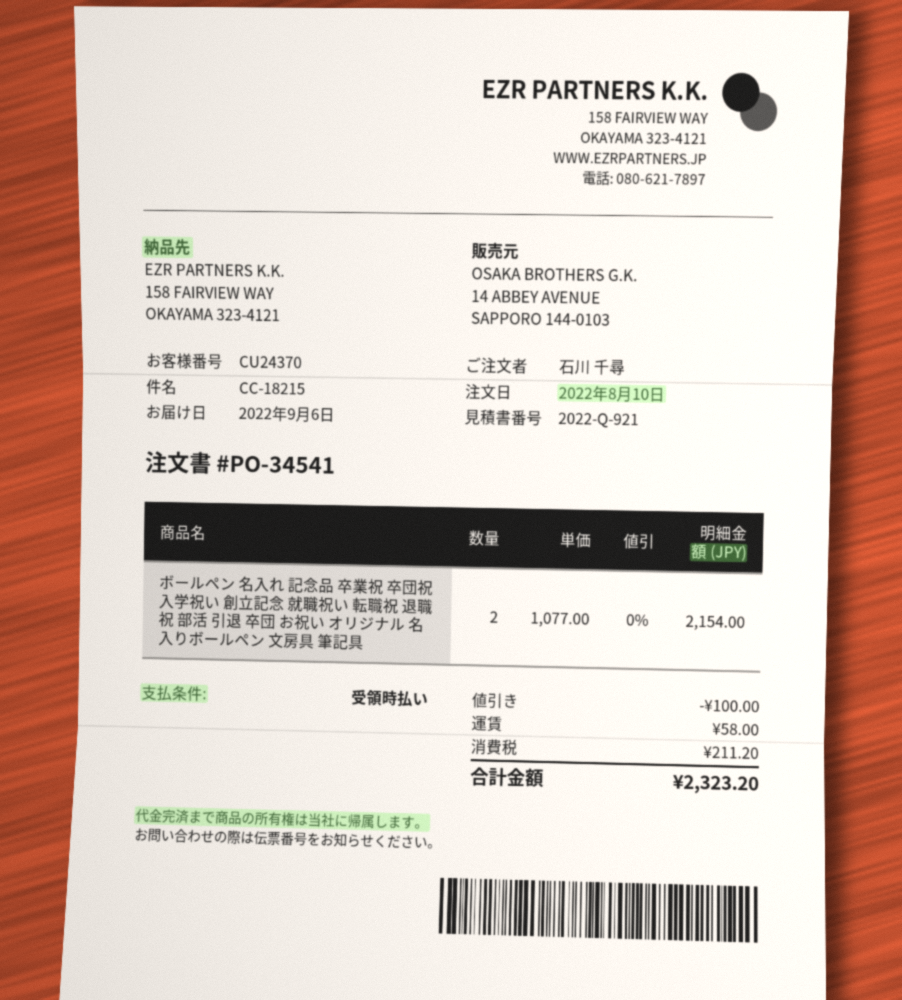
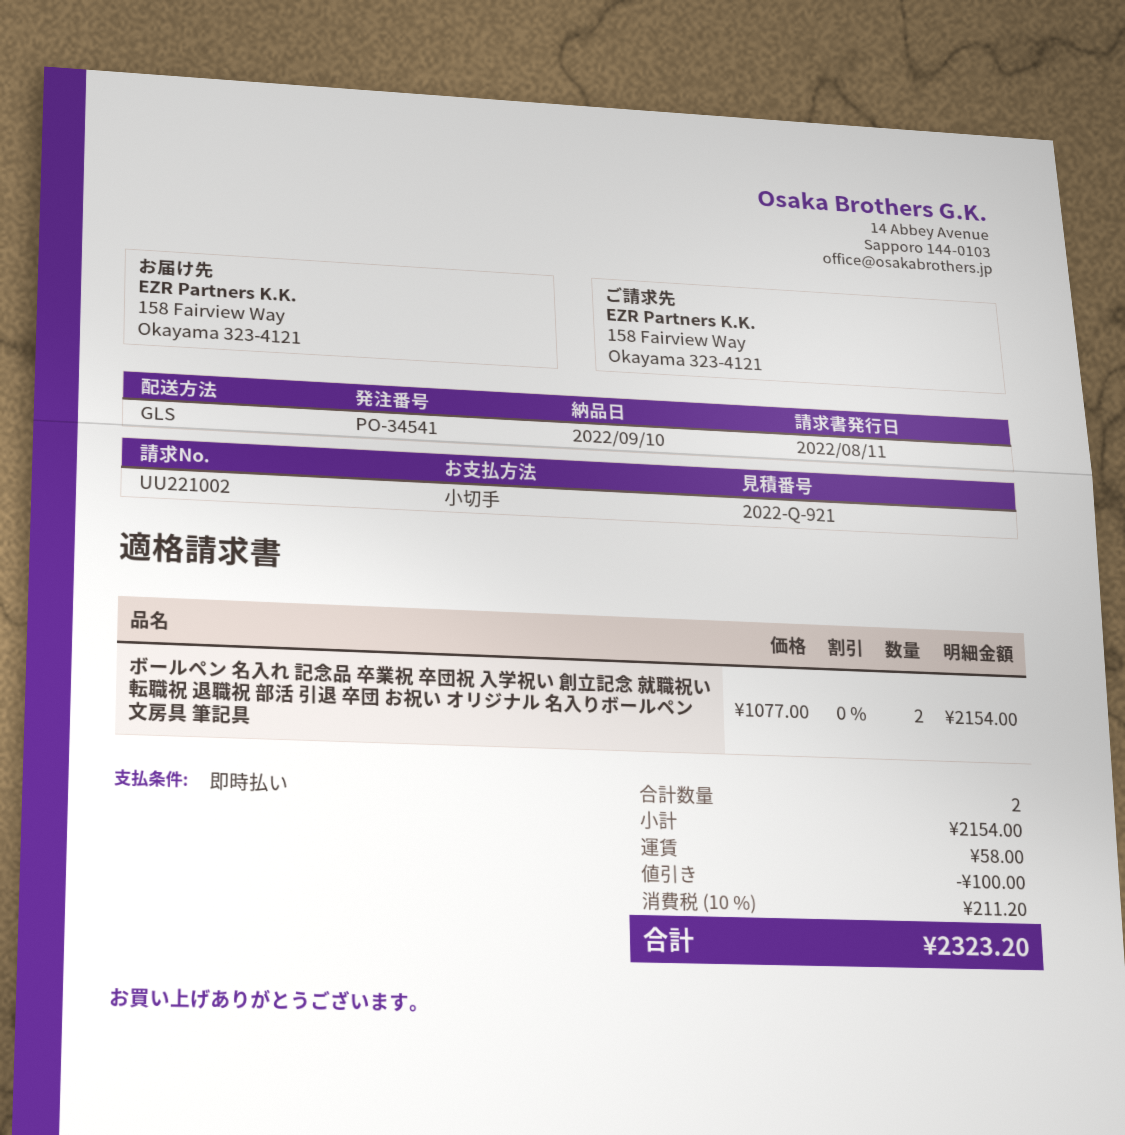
delivery date: 2022-09-06 -> 2022-09-10

